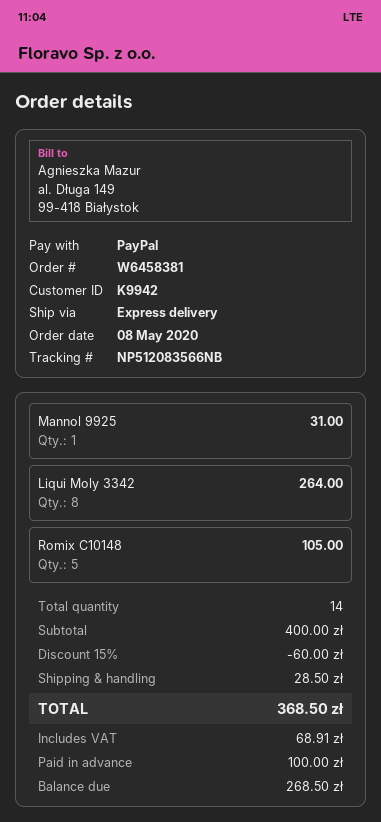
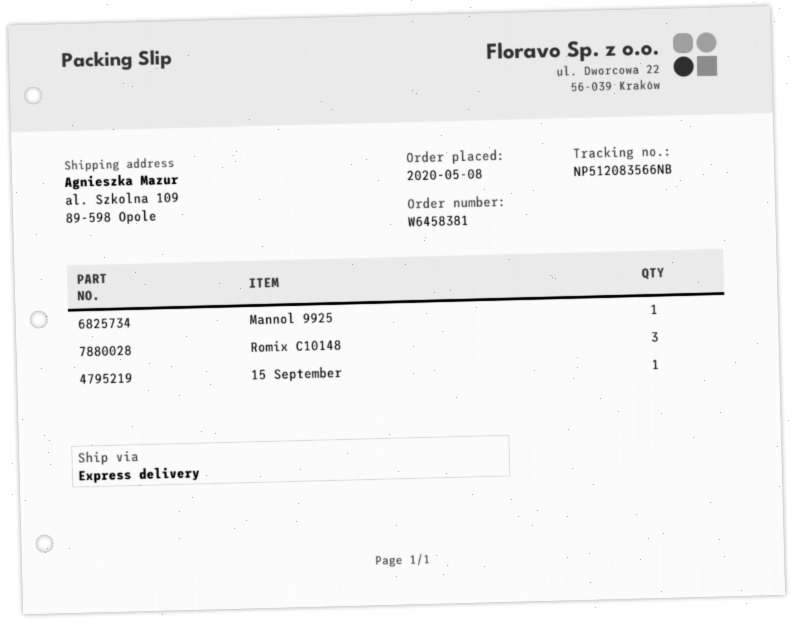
Liqui Moly 3342: 8 -> none
Romix C10148: 5 -> 3
15 September: none -> 1

